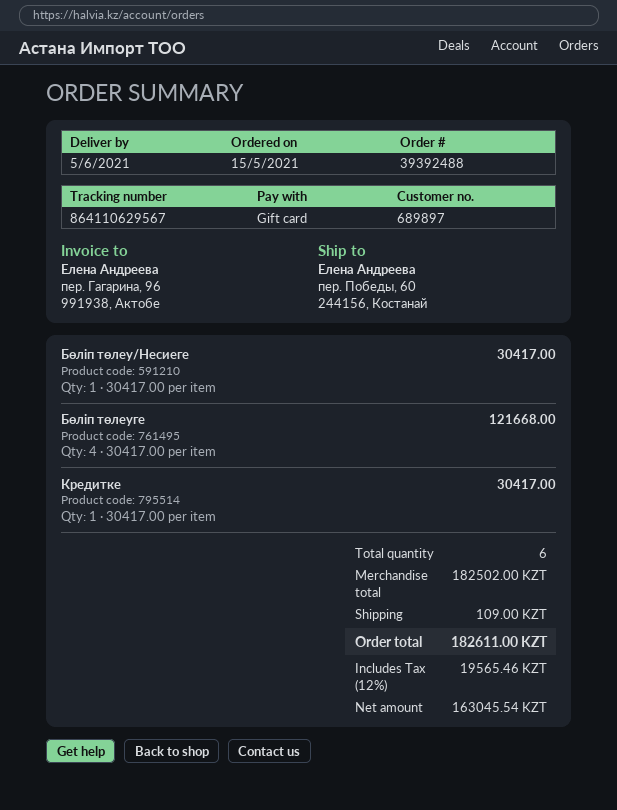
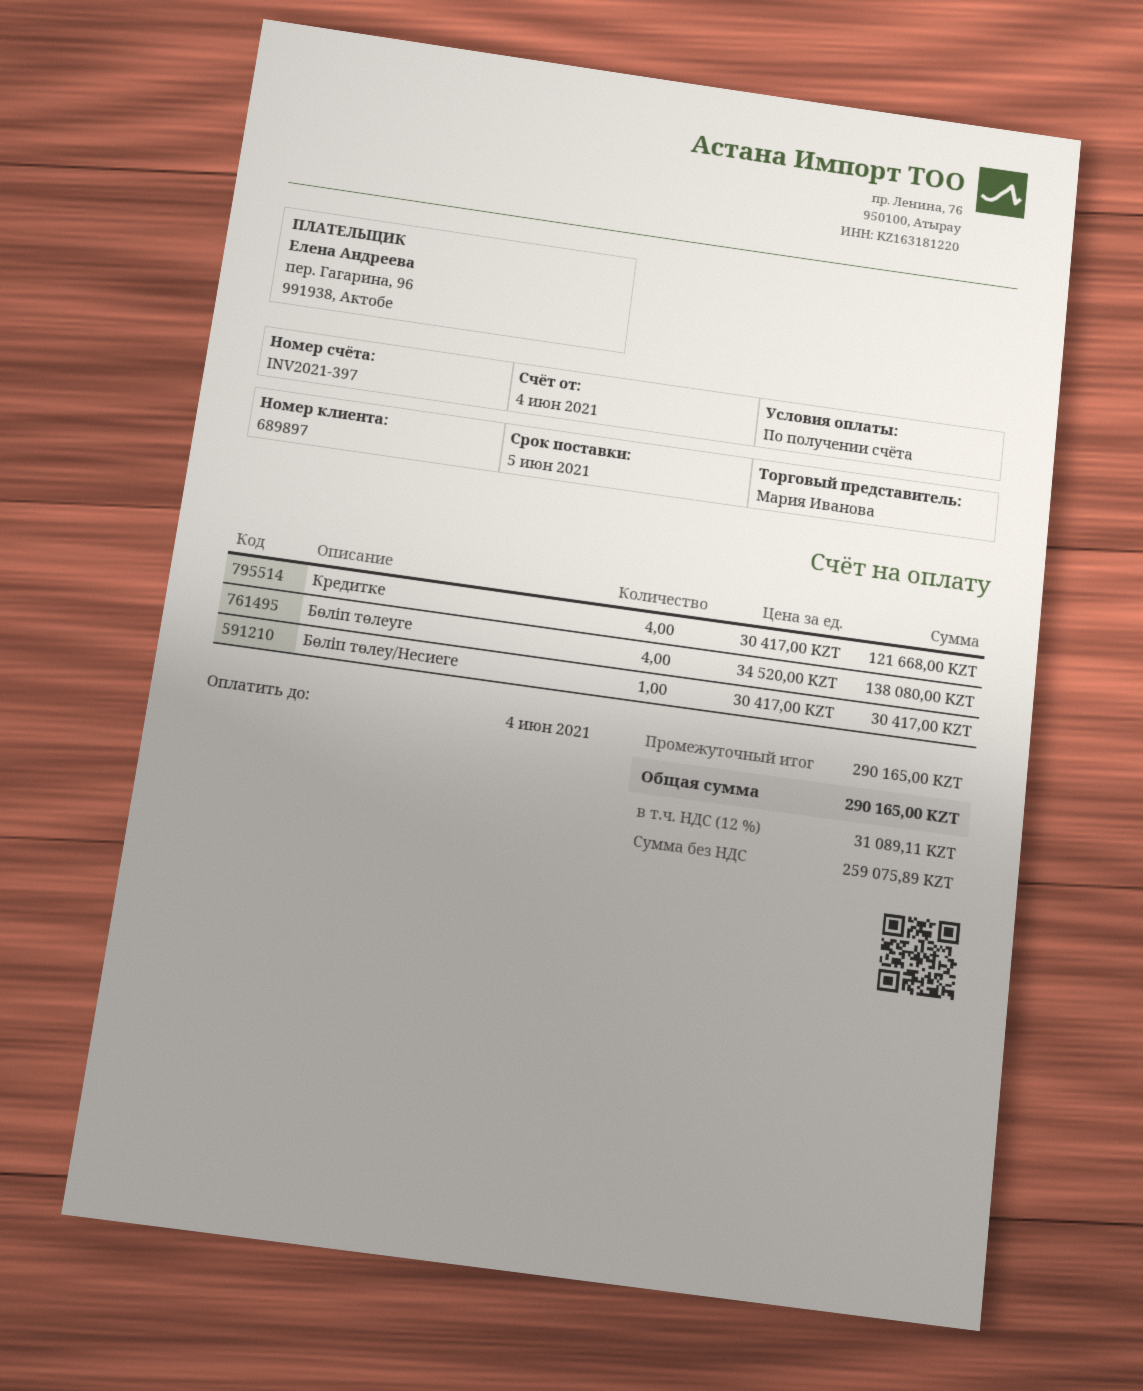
Бөліп төлеуге: 4 x 30417.00 = 121668.00 -> 4 x 34520.00 = 138080.00
Кредитке: 1 x 30417.00 = 30417.00 -> 4 x 30417.00 = 121668.00
subtotal: 182502.00 -> 290165.00
shipping: 109.00 -> none
net: 163045.54 -> 259075.89
tax: 12% = 19565.46 -> 12% = 31089.11
total: 182611.00 -> 290165.00

